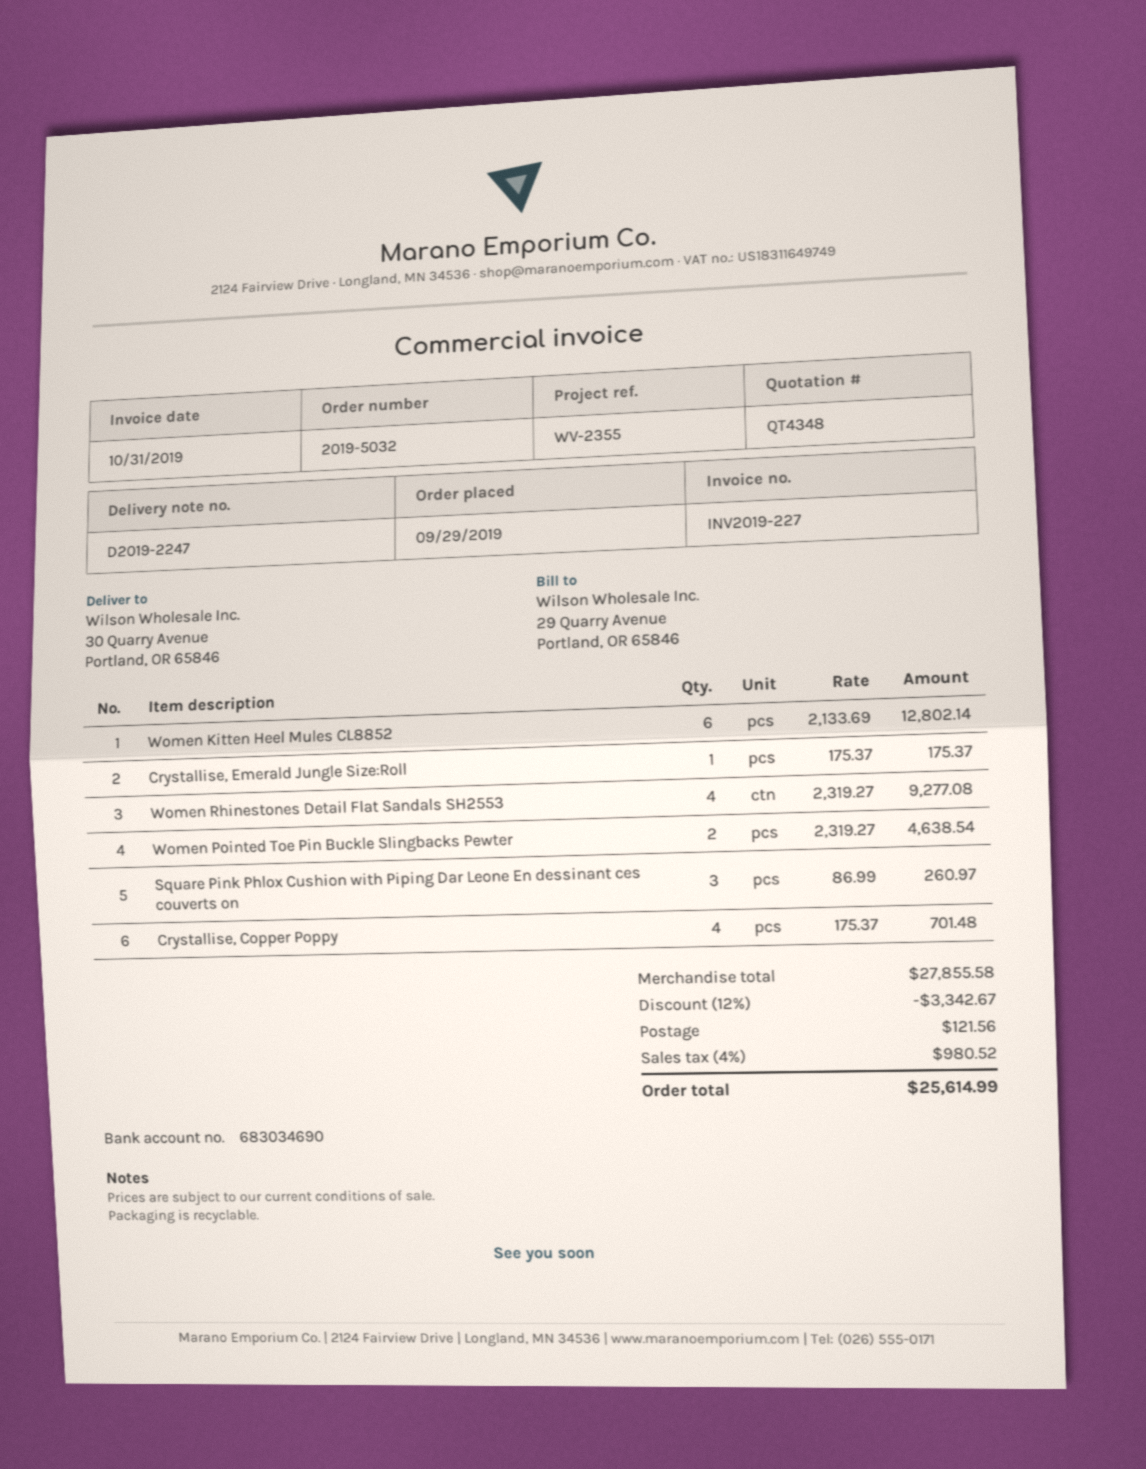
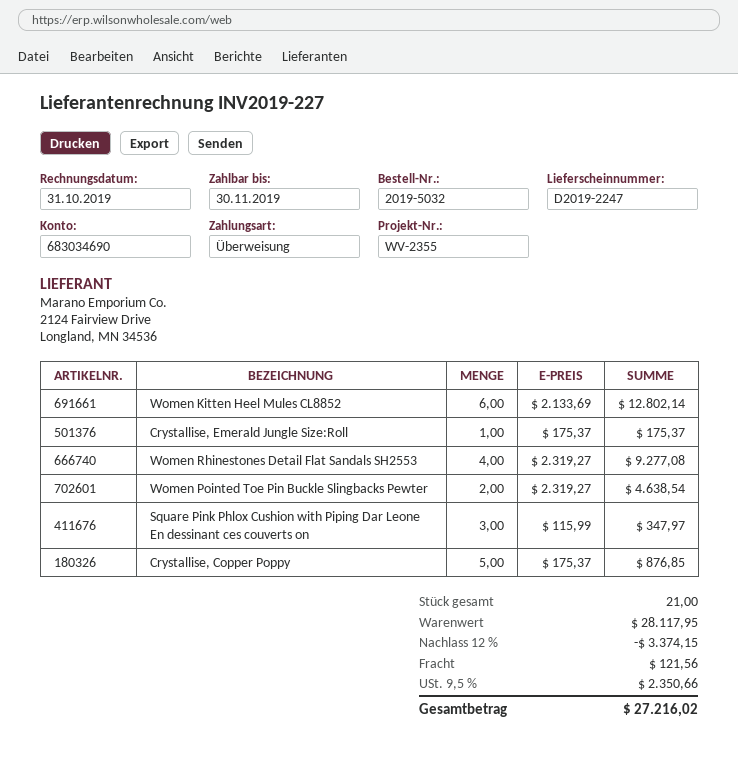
Square Pink Phlox Cushion with Piping Dar Leone En dessinant ces couverts on: 3 x 86.99 = 260.97 -> 3 x 115.99 = 347.97
Crystallise, Copper Poppy: 4 x 175.37 = 701.48 -> 5 x 175.37 = 876.85
subtotal: 27855.58 -> 28117.95
discount: 12% = 3342.67 -> 12% = 3374.15
tax: 4% = 980.52 -> 9.5% = 2350.66
total: 25614.99 -> 27216.02

